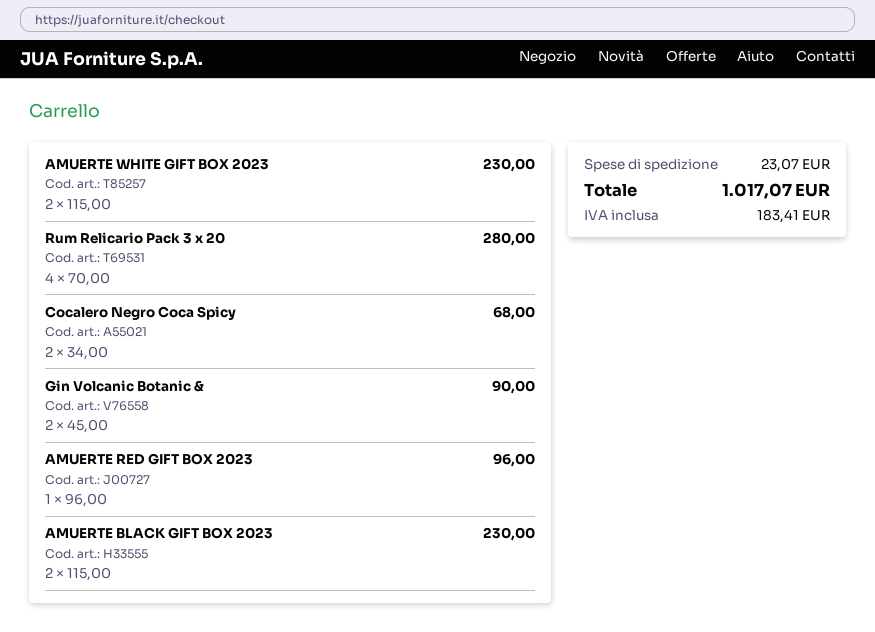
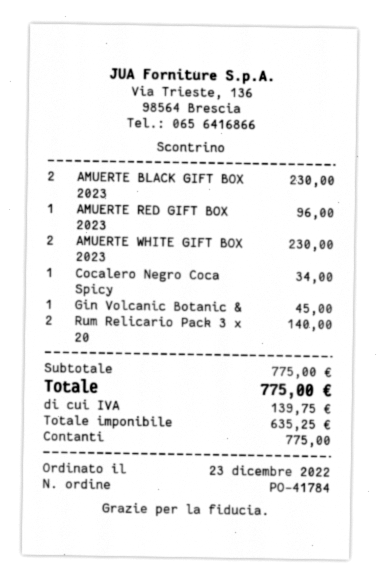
Rum Relicario Pack 3 x 20: 4 for 280.00 -> 2 for 140.00
Cocalero Negro Coca Spicy: 2 for 68.00 -> 1 for 34.00
Gin Volcanic Botanic &: 2 for 90.00 -> 1 for 45.00
shipping: 23.07 -> none
tax: 183.41 -> 139.75
total: 1017.07 -> 775.00

